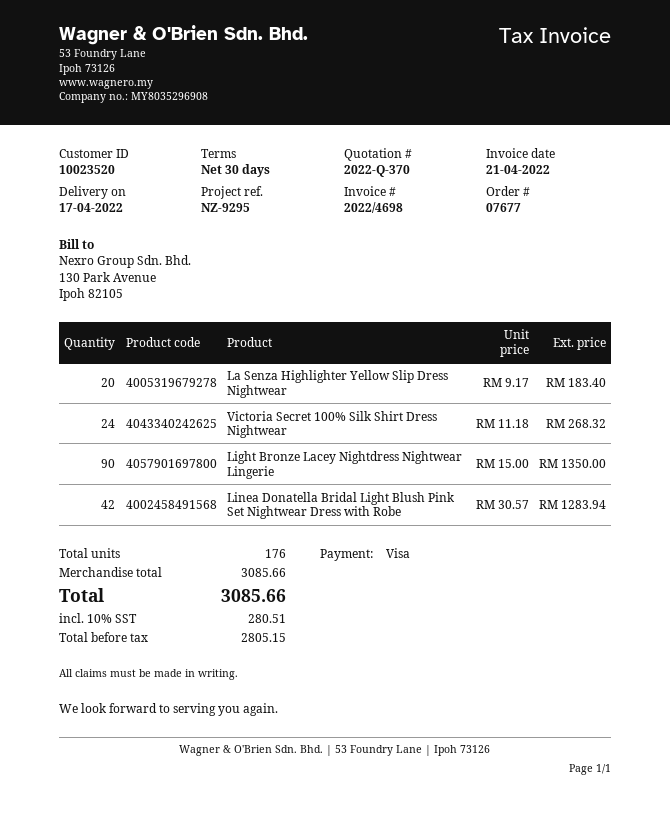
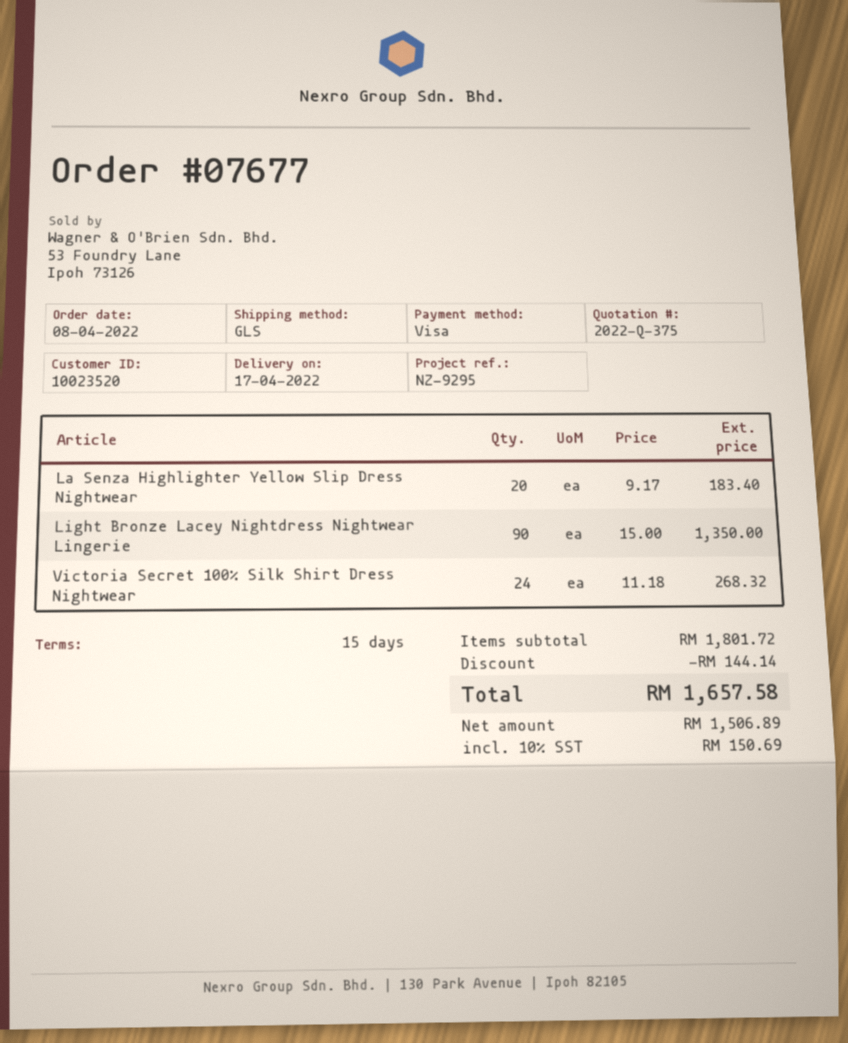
quote number: 2022-Q-370 -> 2022-Q-375
payment terms: 30 days -> 15 days
Linea Donatella Bridal Light Blush Pink Set Nightwear Dress with Robe: 42 x 30.57 = 1283.94 -> none
subtotal: 3085.66 -> 1801.72
discount: none -> 144.14
net: 2805.15 -> 1506.89
tax: 10% = 280.51 -> 10% = 150.69
total: 3085.66 -> 1657.58

